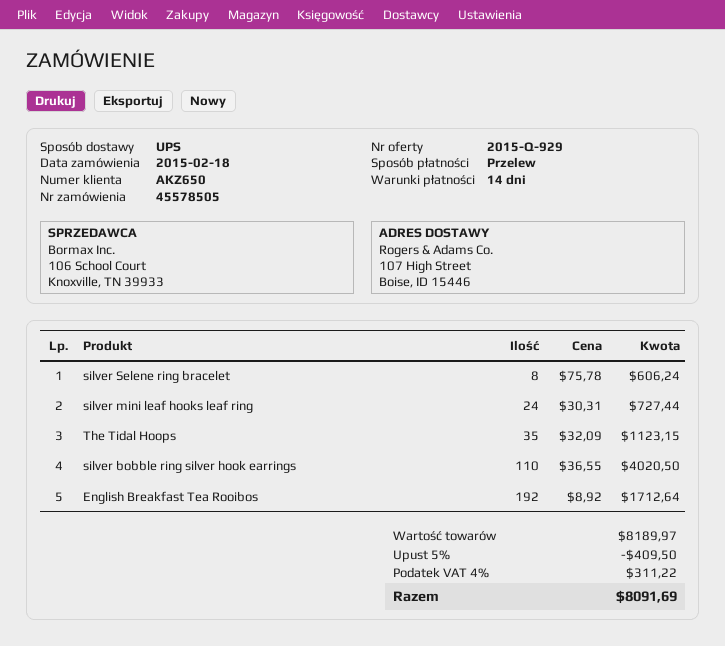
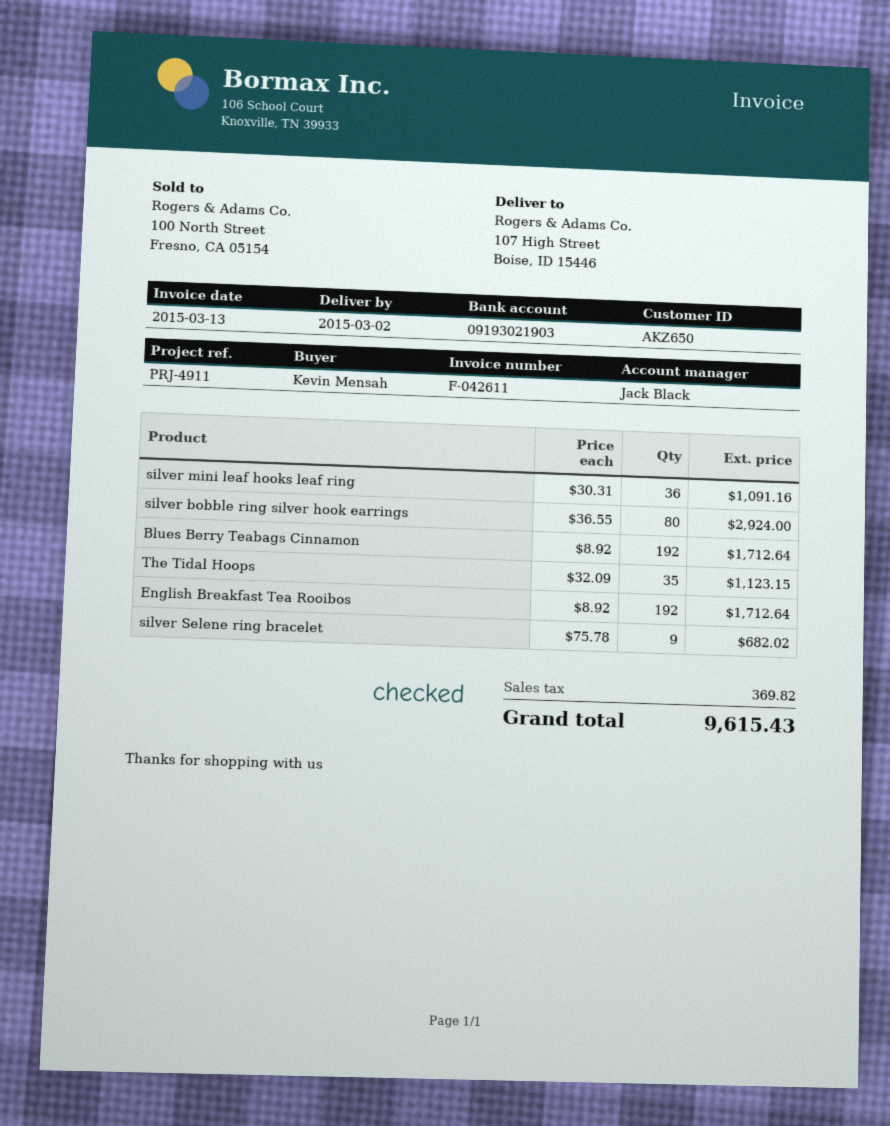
silver Selene ring bracelet: 8 x 75.78 = 606.24 -> 9 x 75.78 = 682.02
silver mini leaf hooks leaf ring: 24 x 30.31 = 727.44 -> 36 x 30.31 = 1091.16
silver bobble ring silver hook earrings: 110 x 36.55 = 4020.50 -> 80 x 36.55 = 2924.00
Blues Berry Teabags Cinnamon: none -> 192 x 8.92 = 1712.64
discount: 5% = 409.50 -> none
tax: 311.22 -> 369.82
total: 8091.69 -> 9615.43

